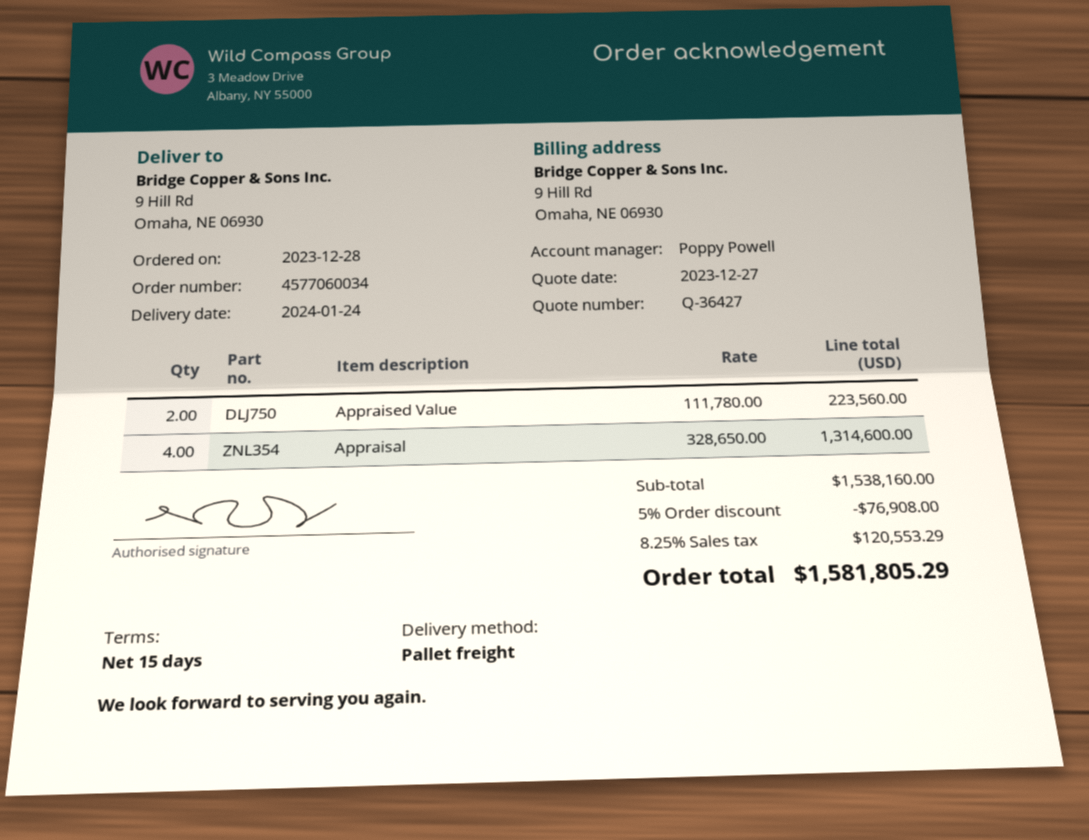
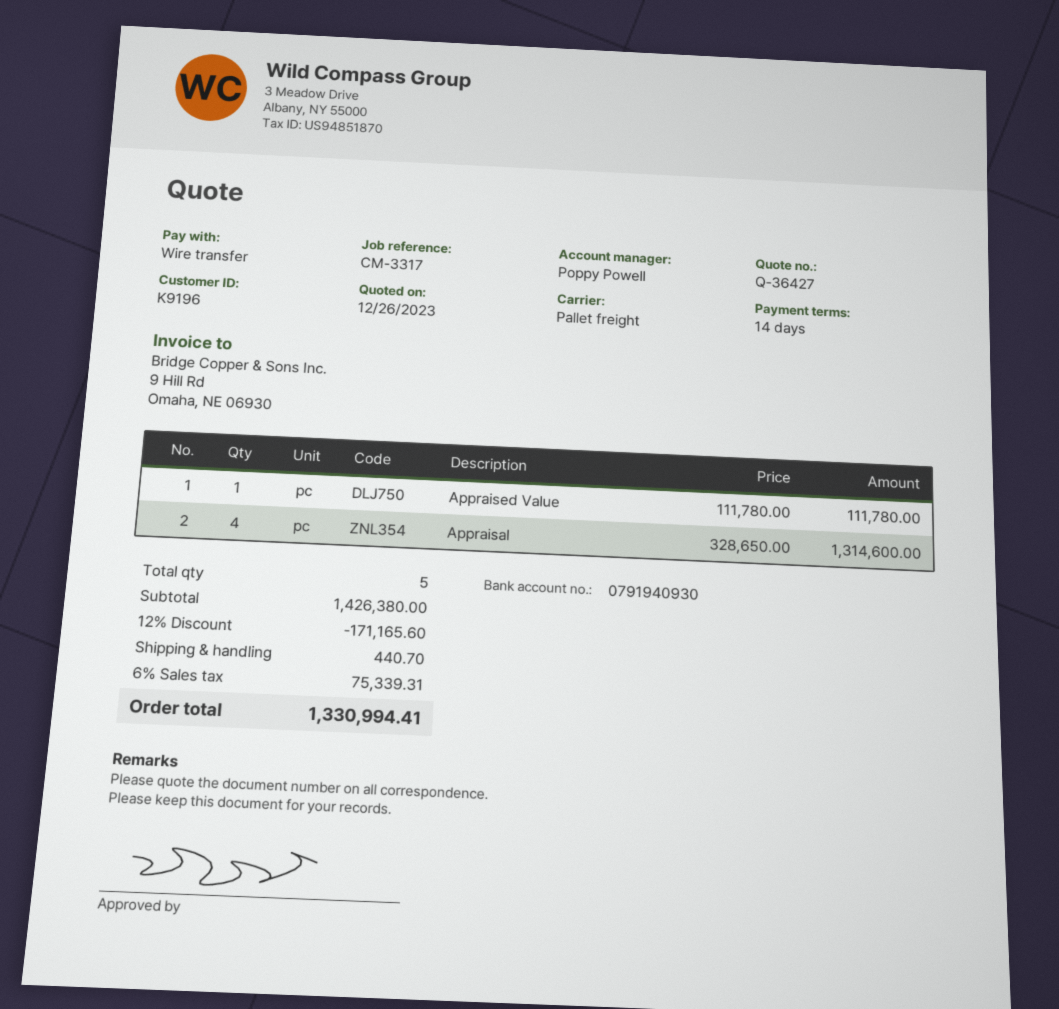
quote date: 2023-12-27 -> 2023-12-26
payment terms: 15 days -> 14 days
Appraised Value: 2 x 111780.00 = 223560.00 -> 1 x 111780.00 = 111780.00
subtotal: 1538160.00 -> 1426380.00
discount: 5% = 76908.00 -> 12% = 171165.60
shipping: none -> 440.70
tax: 8.25% = 120553.29 -> 6% = 75339.31
total: 1581805.29 -> 1330994.41

